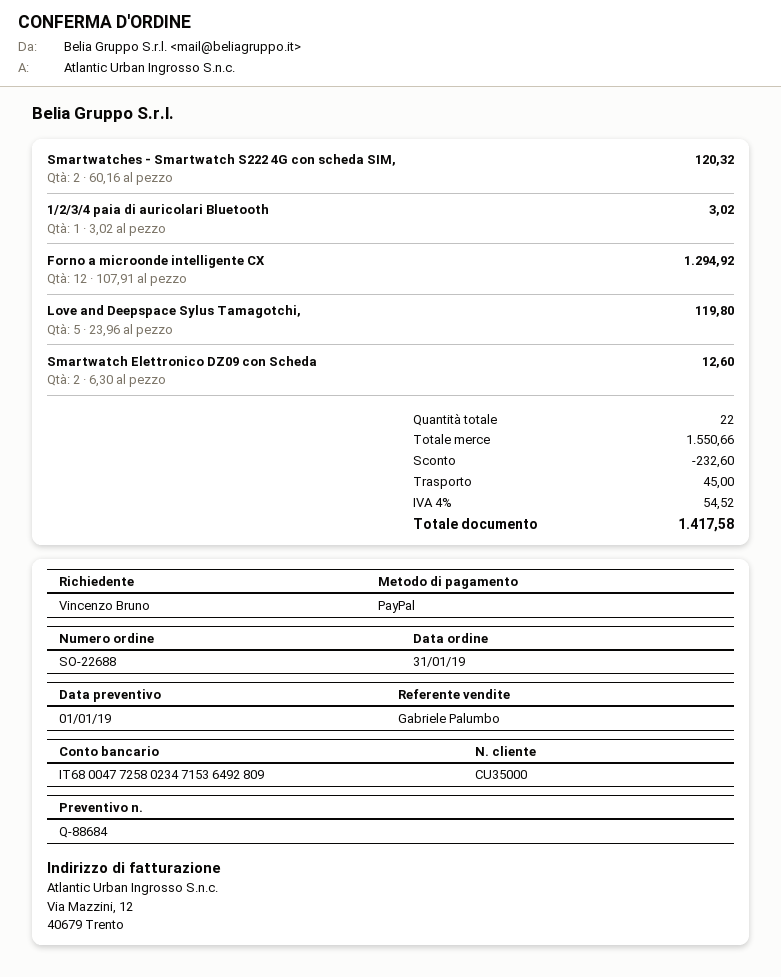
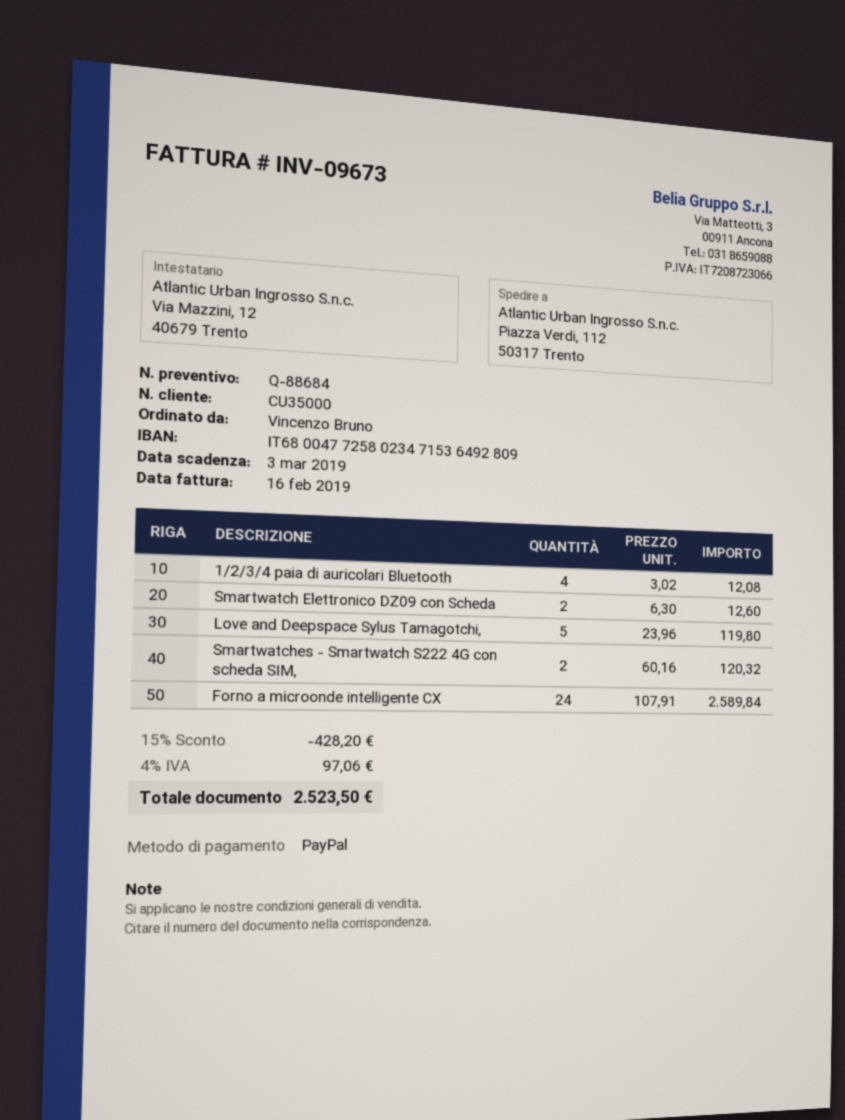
1/2/3/4 paia di auricolari Bluetooth: 1 x 3.02 = 3.02 -> 4 x 3.02 = 12.08
Forno a microonde intelligente CX: 12 x 107.91 = 1294.92 -> 24 x 107.91 = 2589.84
discount: 232.60 -> 428.20
shipping: 45.00 -> none
tax: 4% = 54.52 -> 4% = 97.06
total: 1417.58 -> 2523.50

